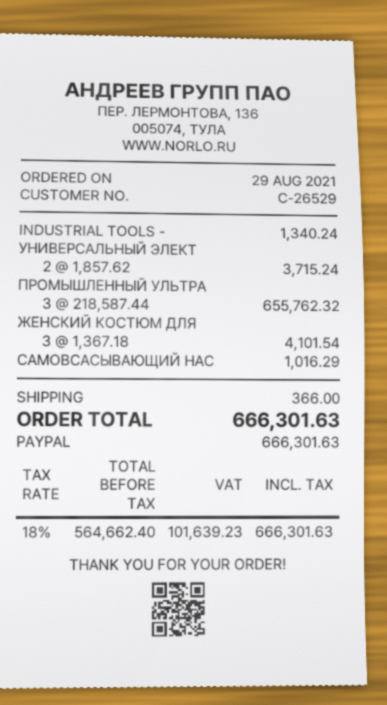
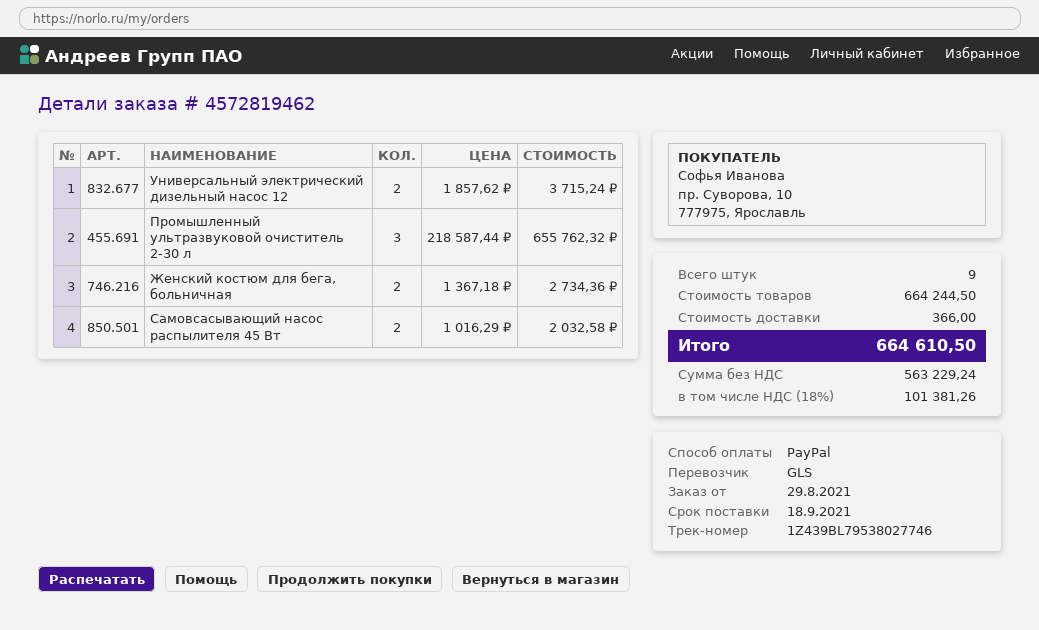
INDUSTRIAL TOOLS -: 1 x 1340.24 = 1340.24 -> none
ЖЕНСКИЙ КОСТЮМ ДЛЯ: 3 x 1367.18 = 4101.54 -> 2 x 1367.18 = 2734.36
САМОВСАСЫВАЮЩИЙ НАС: 1 x 1016.29 = 1016.29 -> 2 x 1016.29 = 2032.58
net: 564662.40 -> 563229.24
tax: 18% = 101639.23 -> 18% = 101381.26
total: 666301.63 -> 664610.50

